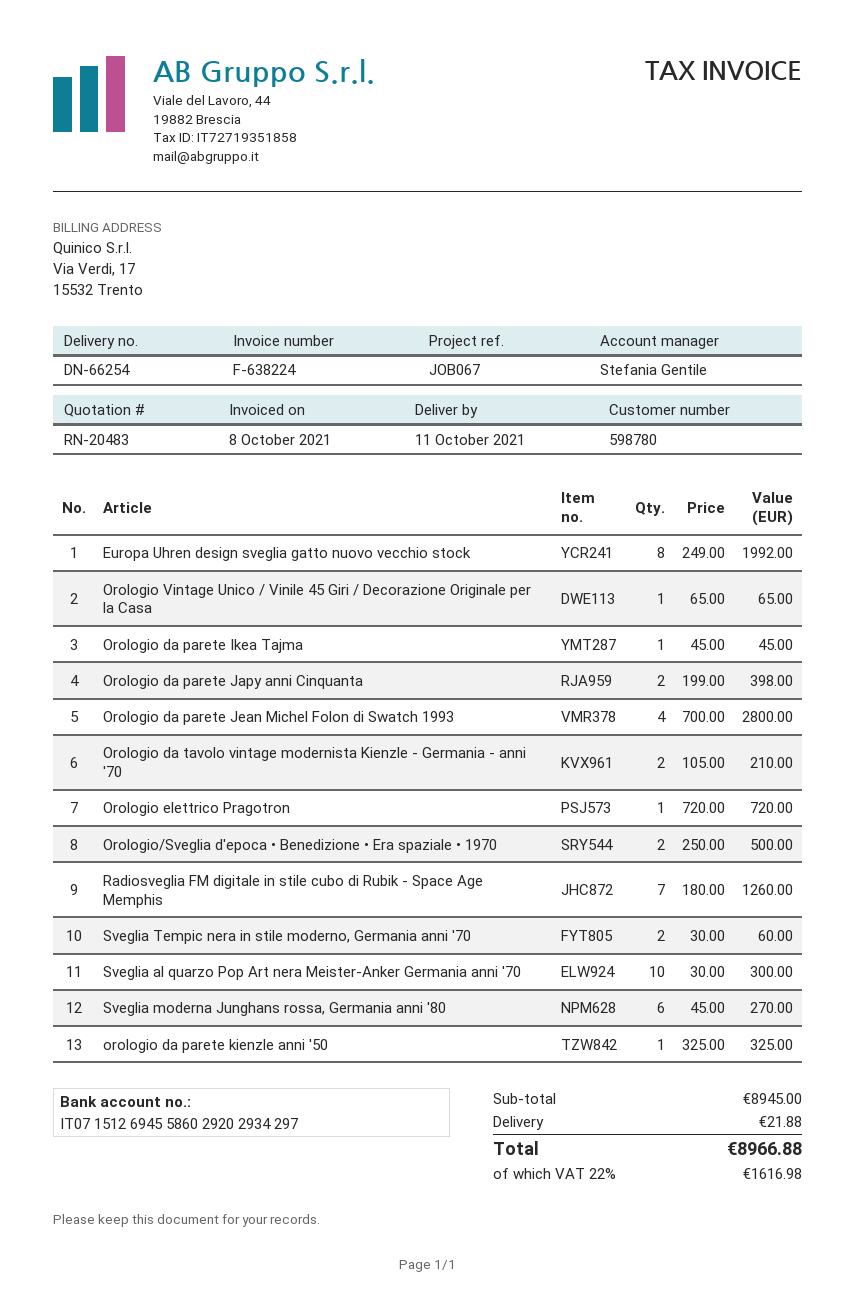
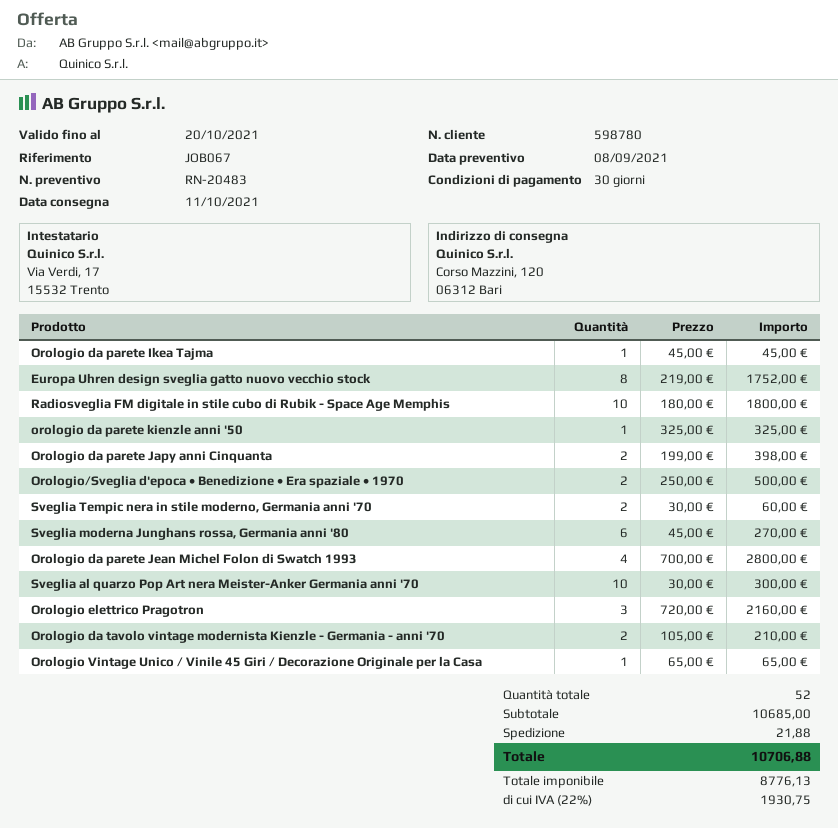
Europa Uhren design sveglia gatto nuovo vecchio stock: 8 x 249.00 = 1992.00 -> 8 x 219.00 = 1752.00
Orologio elettrico Pragotron: 1 x 720.00 = 720.00 -> 3 x 720.00 = 2160.00
Radiosveglia FM digitale in stile cubo di Rubik - Space Age Memphis: 7 x 180.00 = 1260.00 -> 10 x 180.00 = 1800.00
subtotal: 8945.00 -> 10685.00
tax: 22% = 1616.98 -> 22% = 1930.75
total: 8966.88 -> 10706.88

